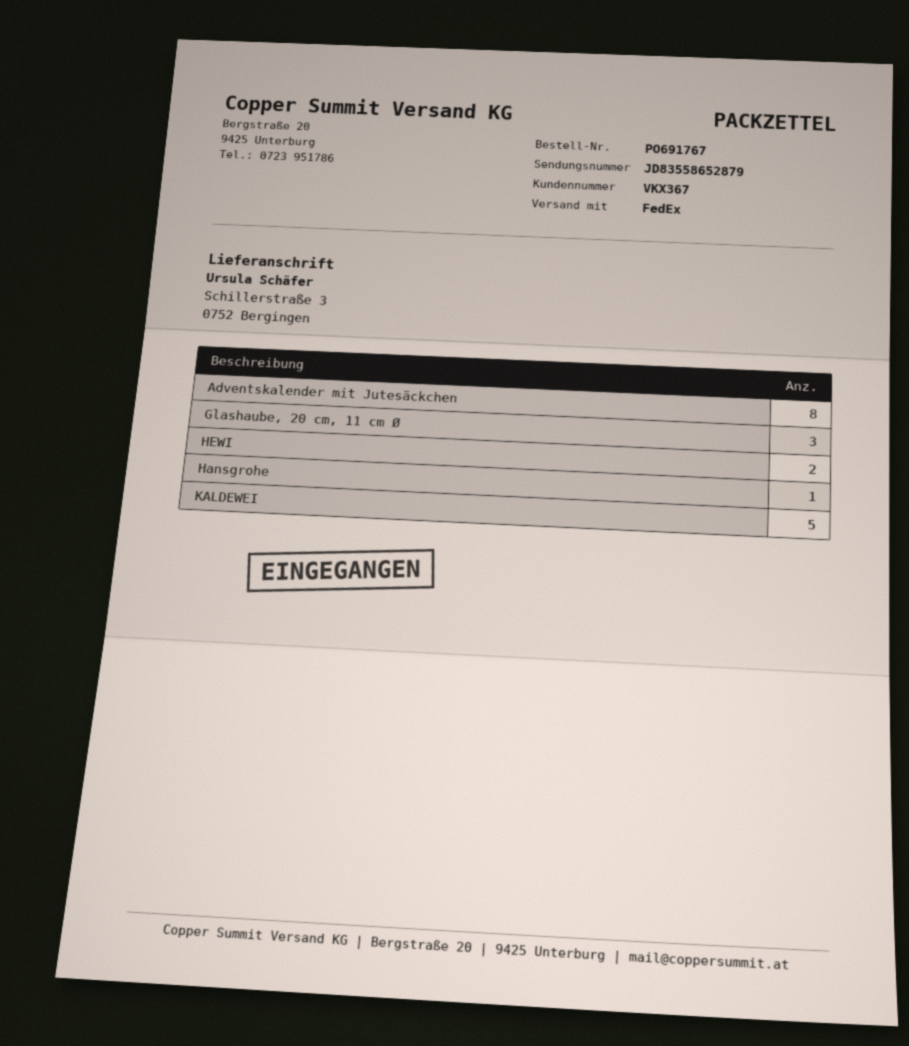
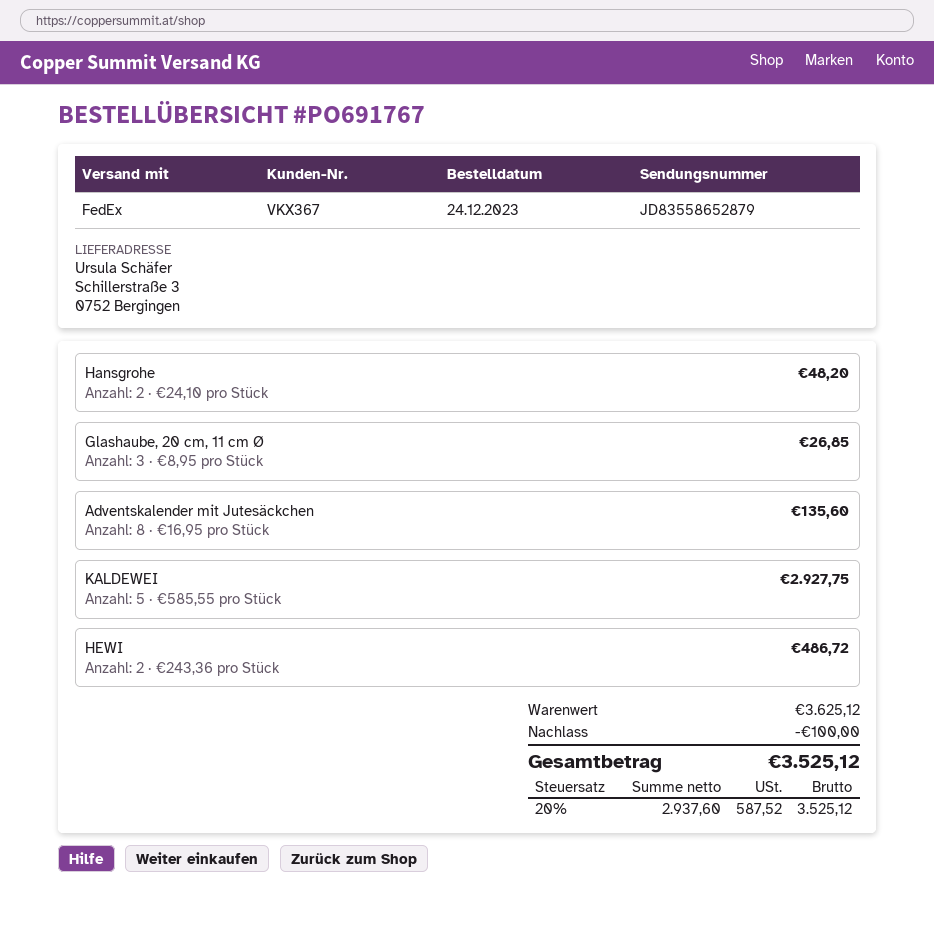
Hansgrohe: 1 -> 2

